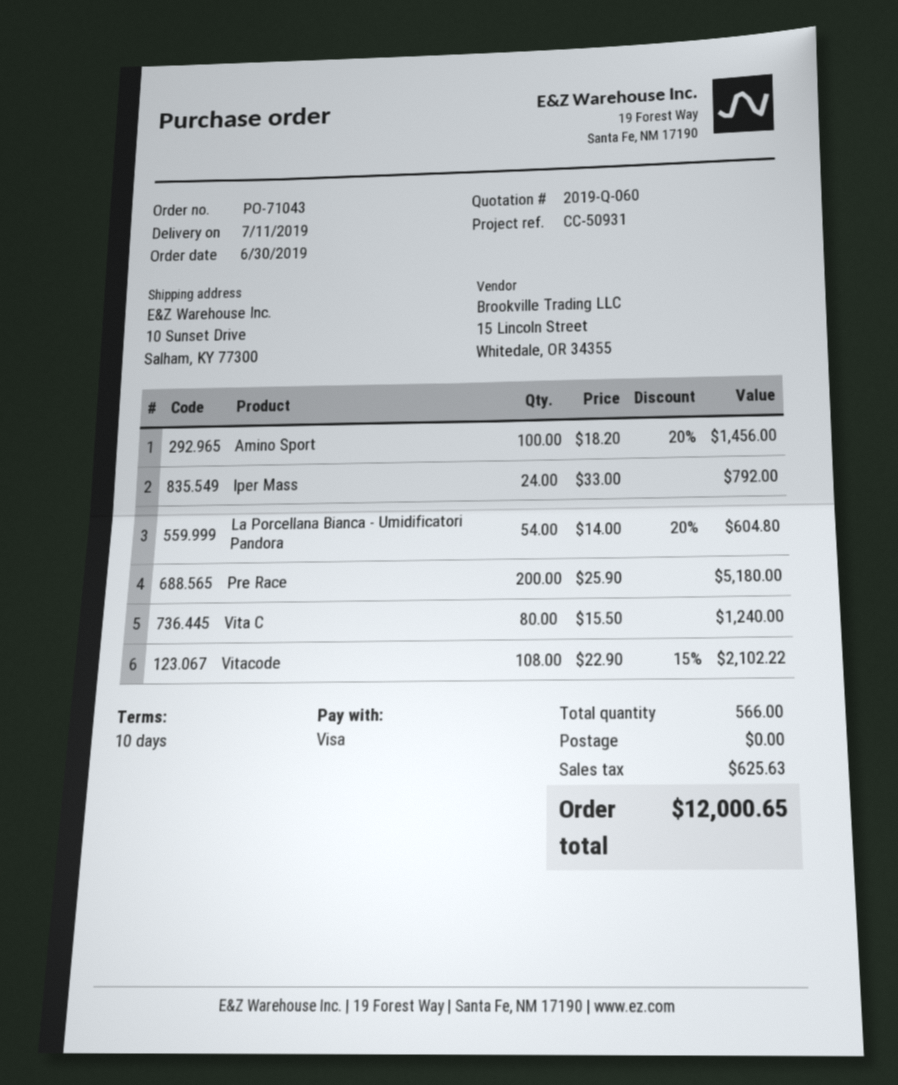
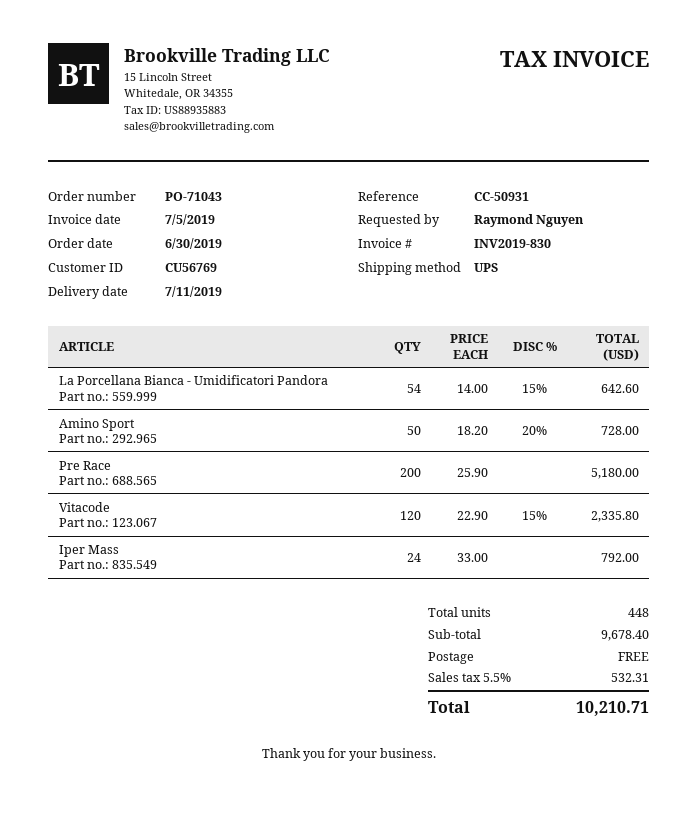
Amino Sport: 100 x 18.20 - 20% = 1456.00 -> 50 x 18.20 - 20% = 728.00
La Porcellana Bianca - Umidificatori Pandora: 54 x 14.00 - 20% = 604.80 -> 54 x 14.00 - 15% = 642.60
Vita C: 80 x 15.50 = 1240.00 -> none
Vitacode: 108 x 22.90 - 15% = 2102.22 -> 120 x 22.90 - 15% = 2335.80
total quantity: 566 -> 448
tax: 625.63 -> 532.31
total: 12000.65 -> 10210.71

